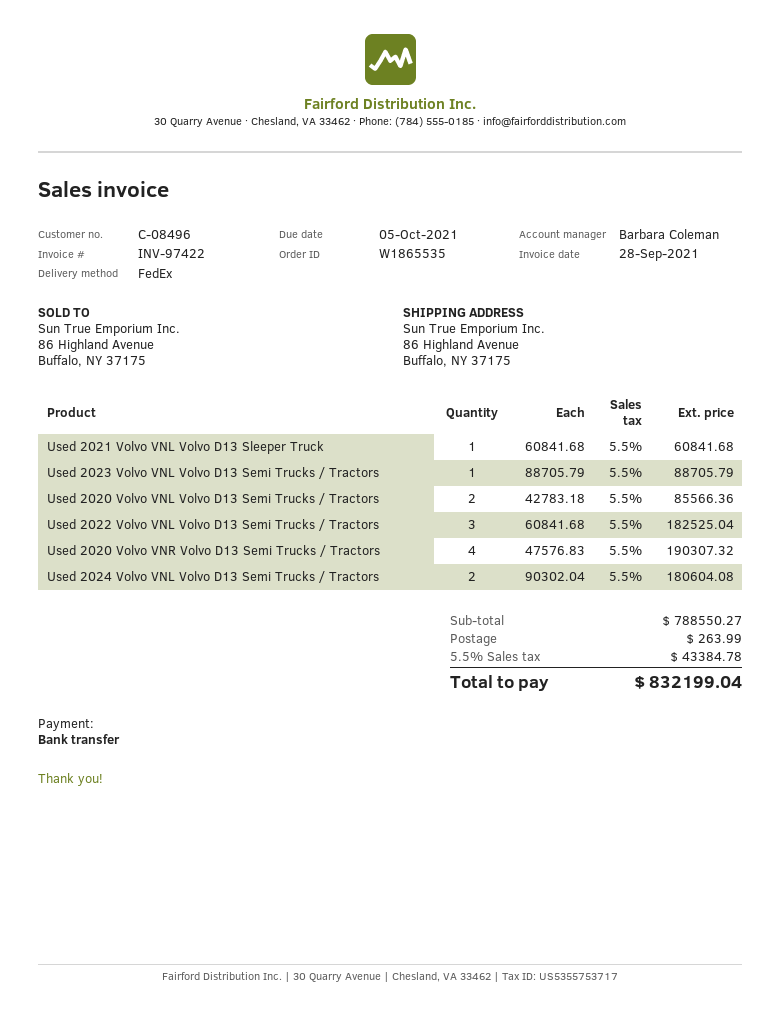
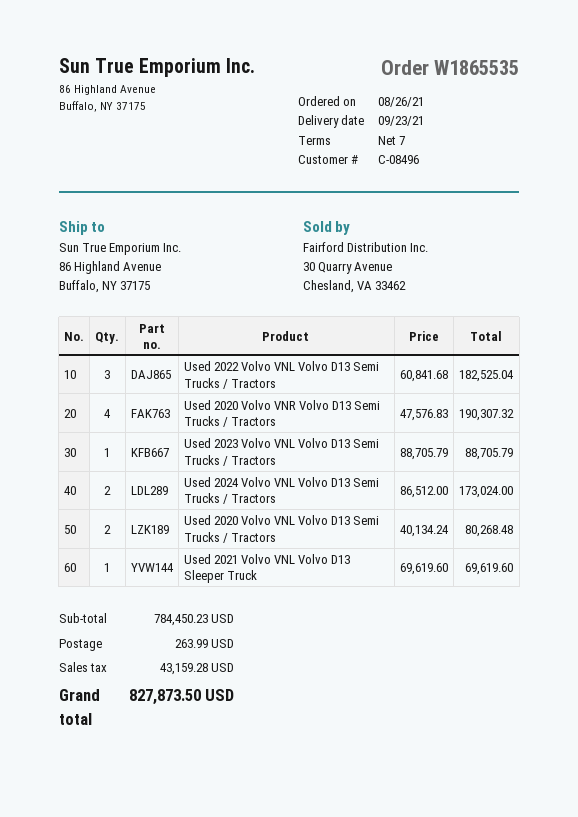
Used 2021 Volvo VNL Volvo D13 Sleeper Truck: 1 x 60841.68 = 60841.68 -> 1 x 69619.60 = 69619.60
Used 2020 Volvo VNL Volvo D13 Semi Trucks / Tractors: 2 x 42783.18 = 85566.36 -> 2 x 40134.24 = 80268.48
Used 2024 Volvo VNL Volvo D13 Semi Trucks / Tractors: 2 x 90302.04 = 180604.08 -> 2 x 86512.00 = 173024.00
subtotal: 788550.27 -> 784450.23
tax: 43384.78 -> 43159.28
total: 832199.04 -> 827873.50

